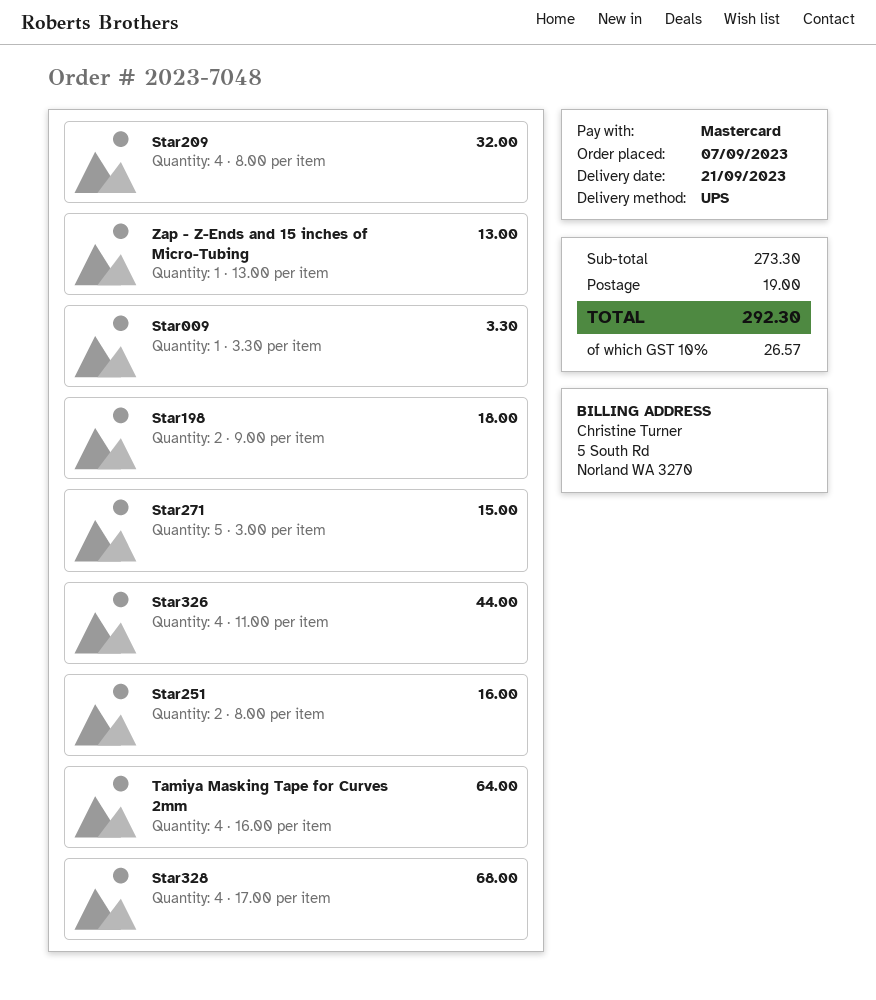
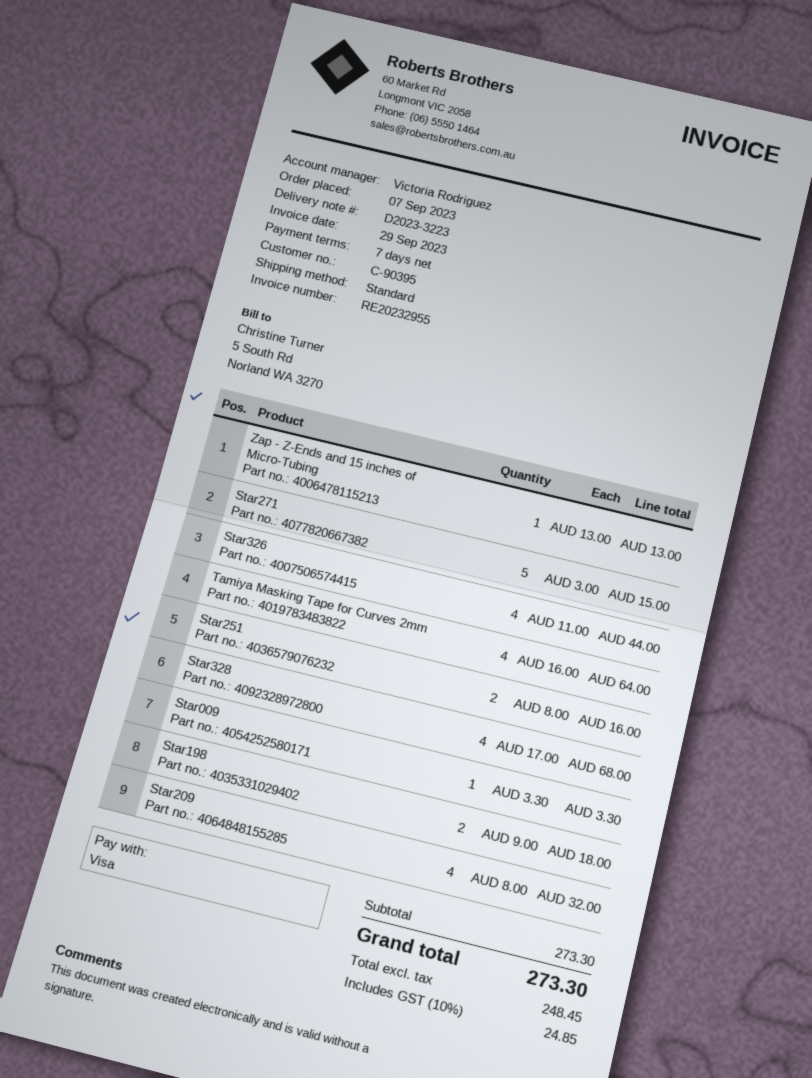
payment method: Mastercard -> Visa
shipping method: UPS -> standard
shipping: 19.00 -> none
tax: 10% = 26.57 -> 10% = 24.85
total: 292.30 -> 273.30

